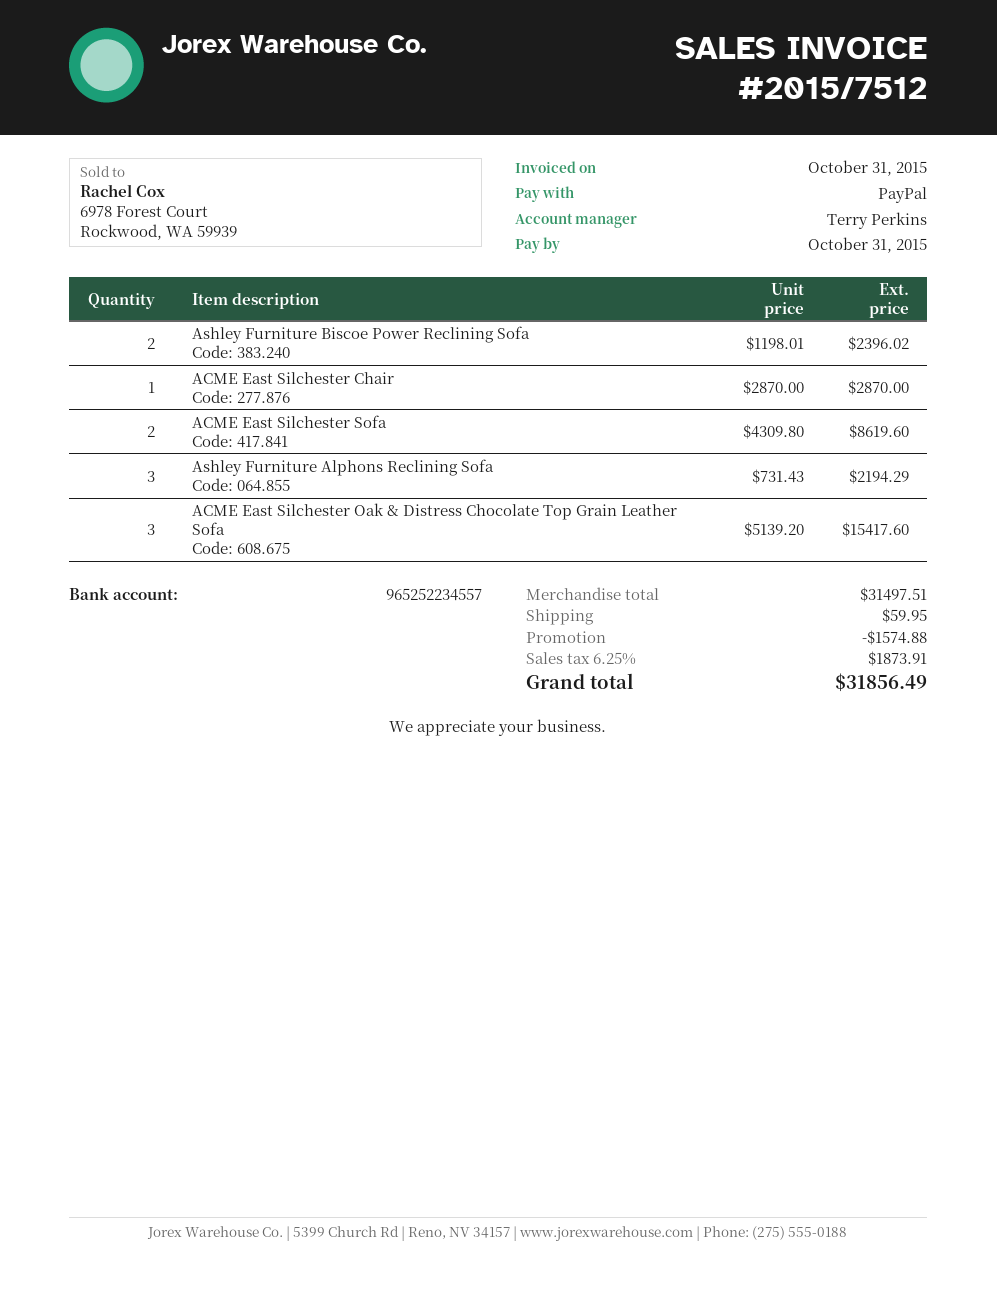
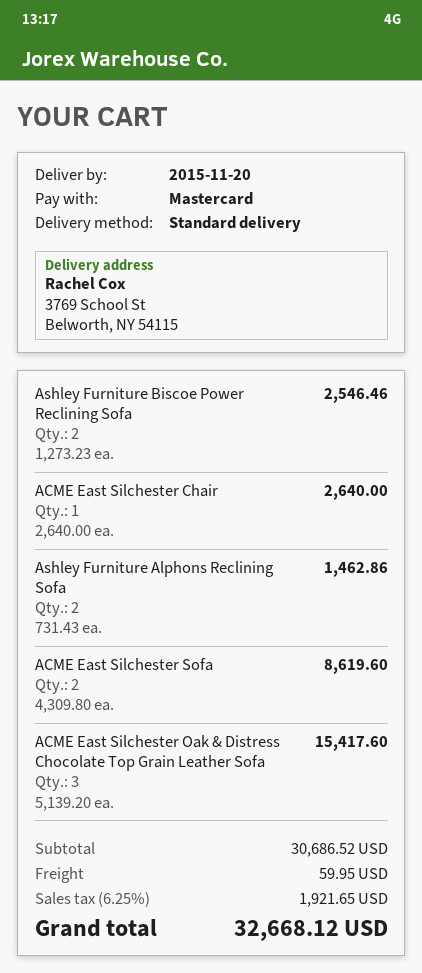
payment method: PayPal -> Mastercard
Ashley Furniture Biscoe Power Reclining Sofa: 2 x 1198.01 = 2396.02 -> 2 x 1273.23 = 2546.46
ACME East Silchester Chair: 1 x 2870.00 = 2870.00 -> 1 x 2640.00 = 2640.00
Ashley Furniture Alphons Reclining Sofa: 3 x 731.43 = 2194.29 -> 2 x 731.43 = 1462.86
subtotal: 31497.51 -> 30686.52
discount: 1574.88 -> none
tax: 6.25% = 1873.91 -> 6.25% = 1921.65
total: 31856.49 -> 32668.12

